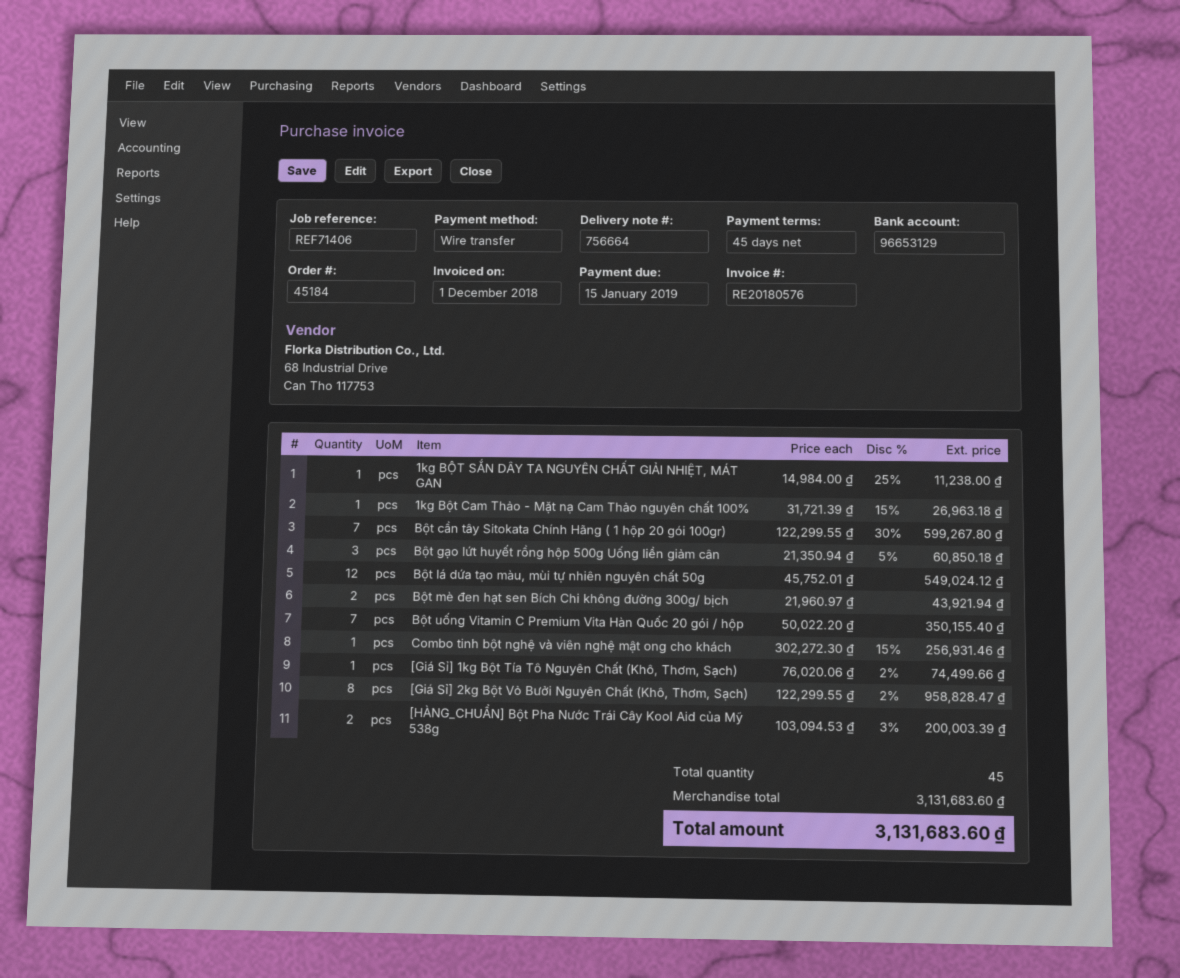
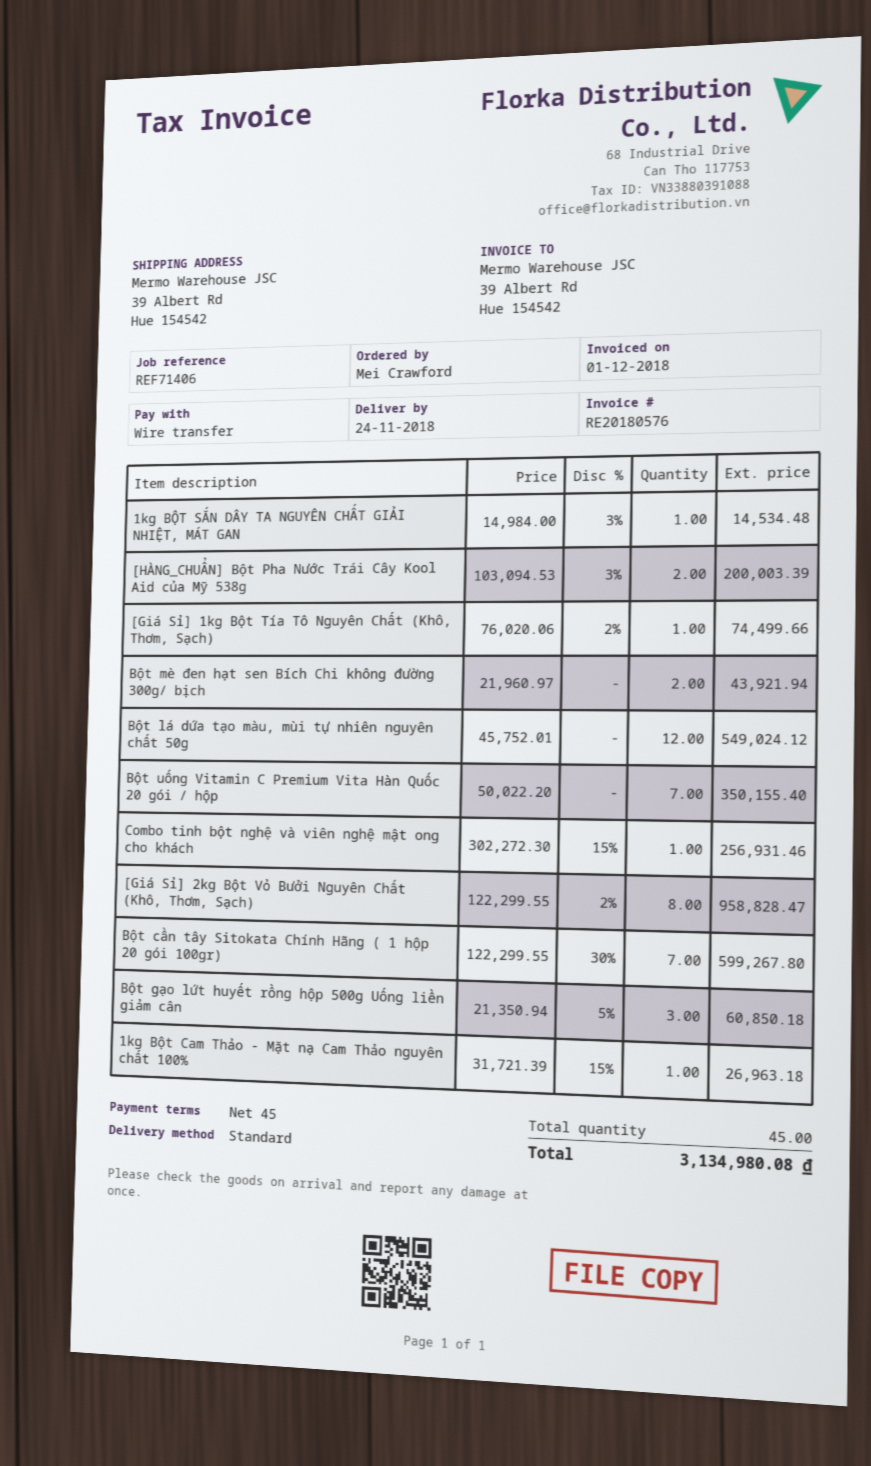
1kg BỘT SẮN DÂY TA NGUYÊN CHẤT GIẢI NHIỆT, MÁT GAN: 1 x 14984.00 - 25% = 11238.00 -> 1 x 14984.00 - 3% = 14534.48
total: 3131683.60 -> 3134980.08

